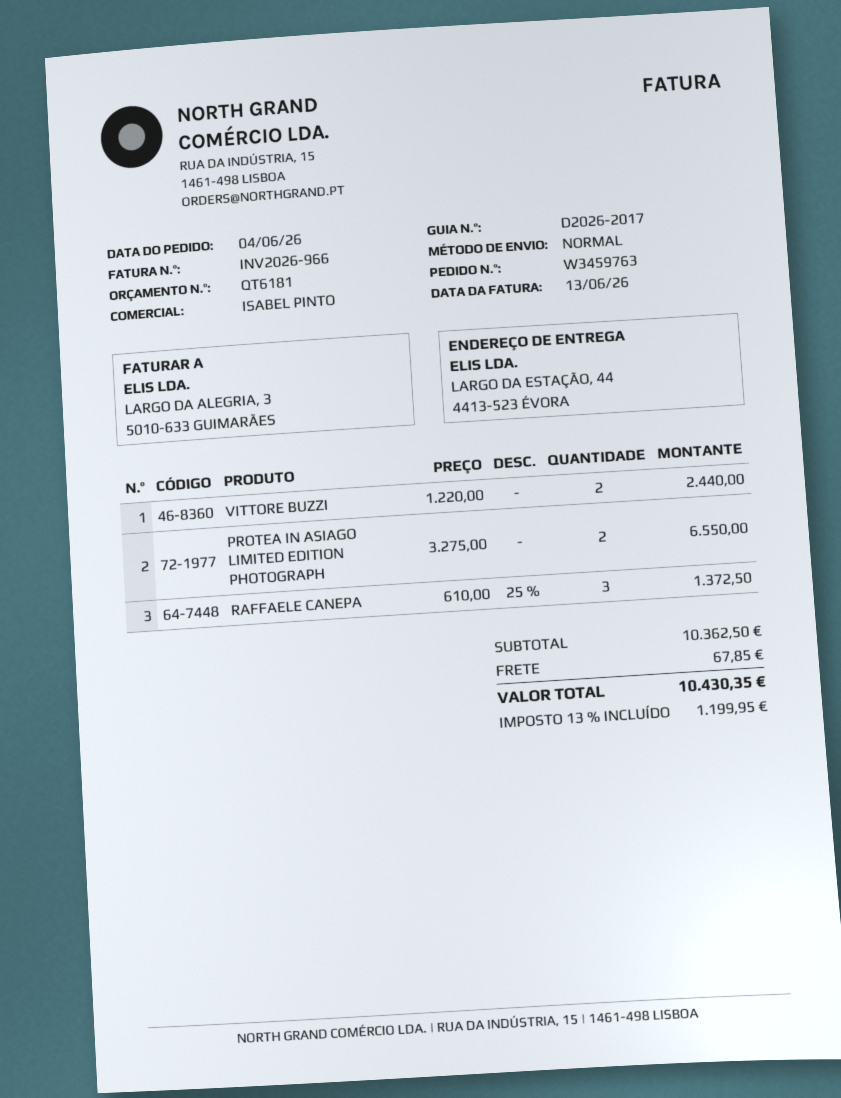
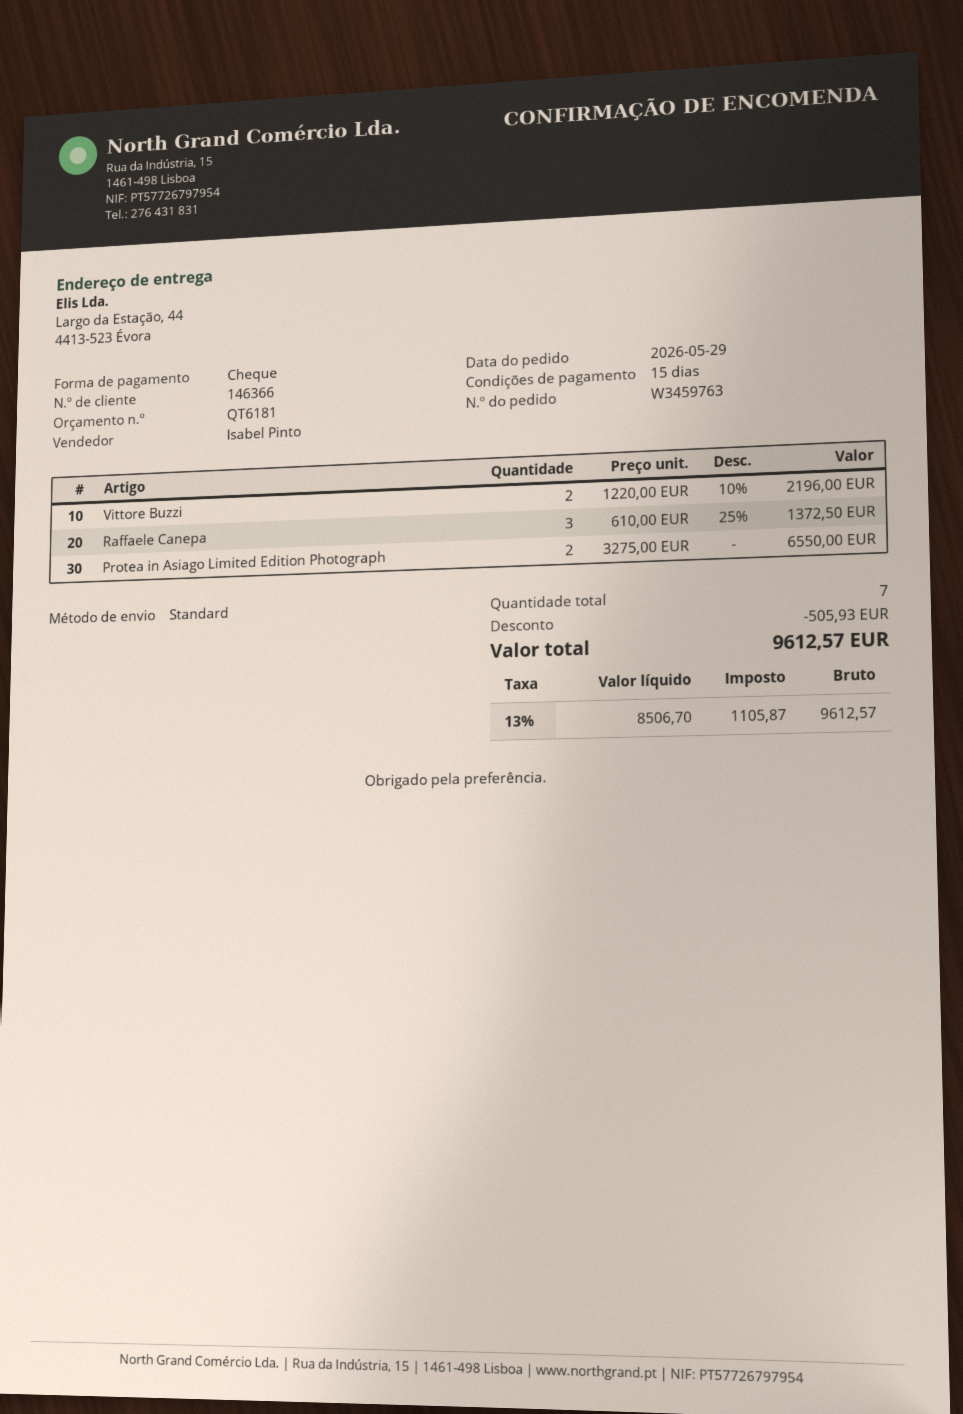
order date: 2026-06-04 -> 2026-05-29
VITTORE BUZZI: 2 x 1220.00 = 2440.00 -> 2 x 1220.00 - 10% = 2196.00
discount: none -> 505.93
shipping: 67.85 -> none
tax: 13% = 1199.95 -> 13% = 1105.87
total: 10430.35 -> 9612.57

